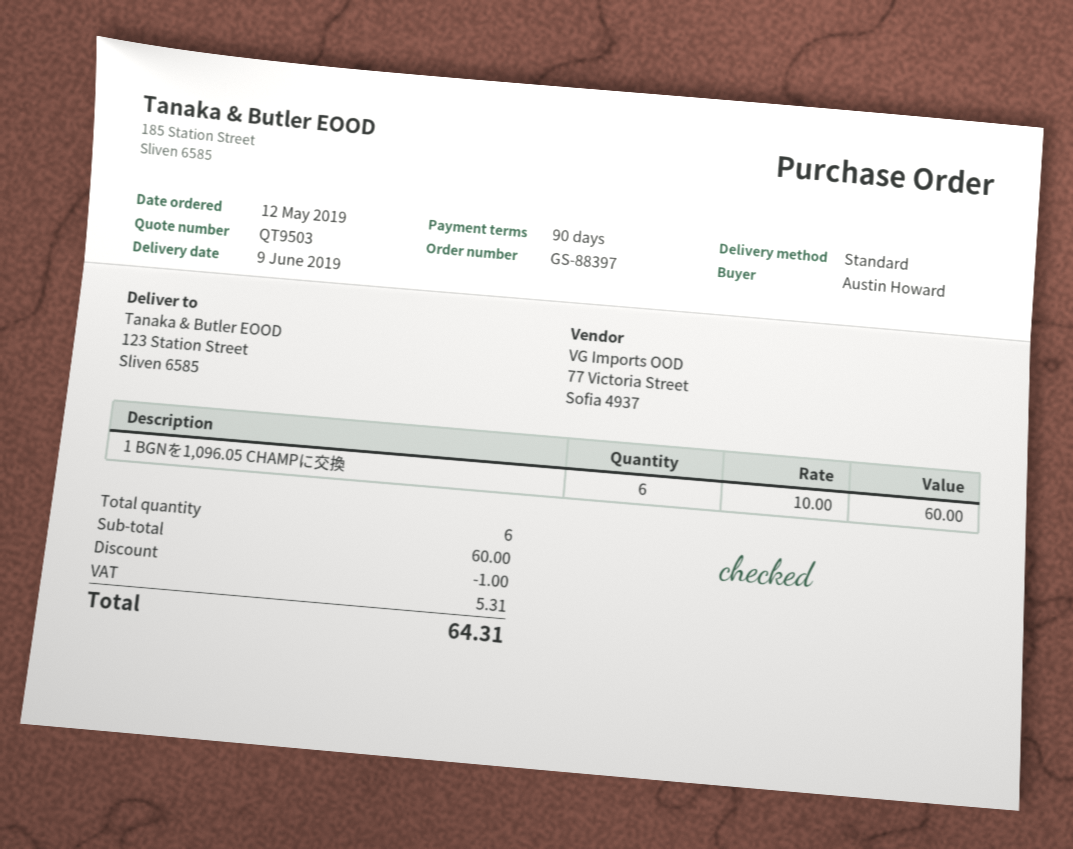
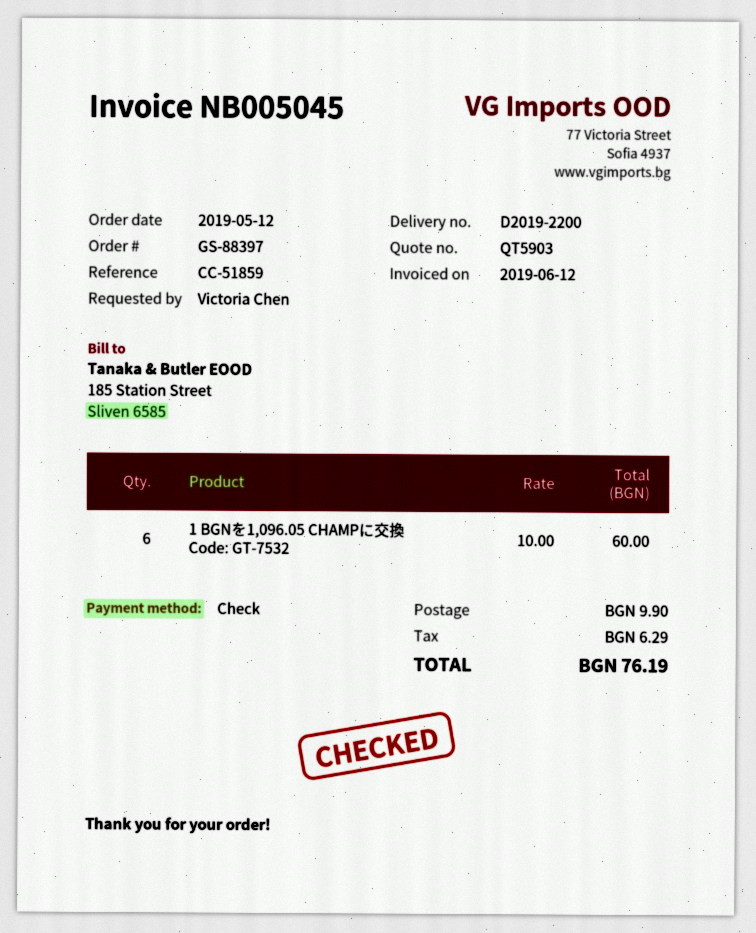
quote number: QT9503 -> QT5903
ordered by: Austin Howard -> Victoria Chen
discount: 1.00 -> none
shipping: none -> 9.90
tax: 5.31 -> 6.29
total: 64.31 -> 76.19

